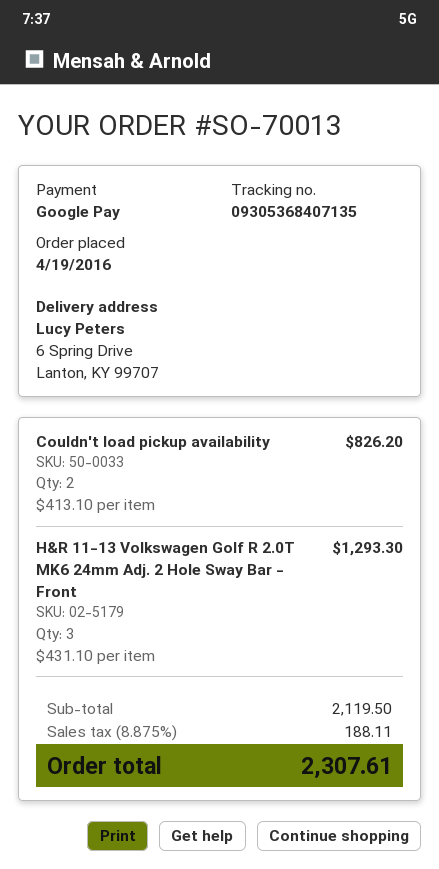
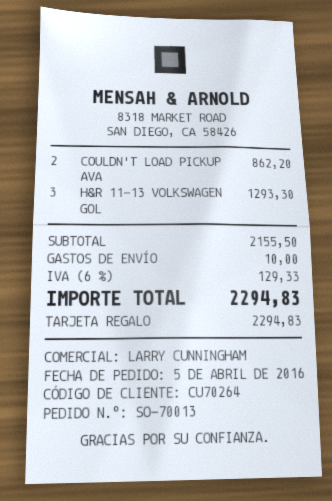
order date: 2016-04-19 -> 2016-04-05
payment method: Google Pay -> gift card
Couldn't load pickup availability: 2 for 826.20 -> 2 for 862.20
subtotal: 2119.50 -> 2155.50
shipping: none -> 10.00
tax: 8.875% = 188.11 -> 6% = 129.33
total: 2307.61 -> 2294.83

